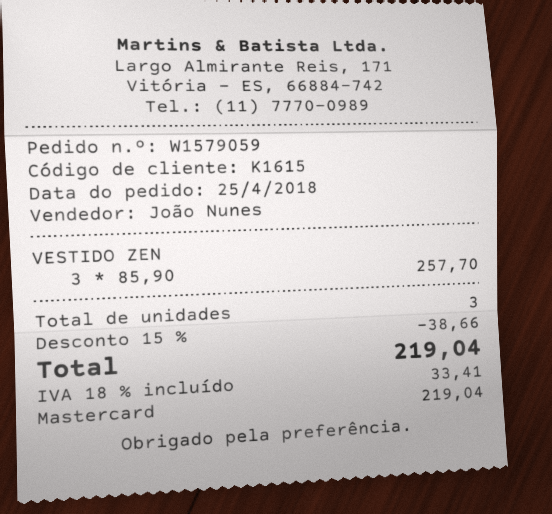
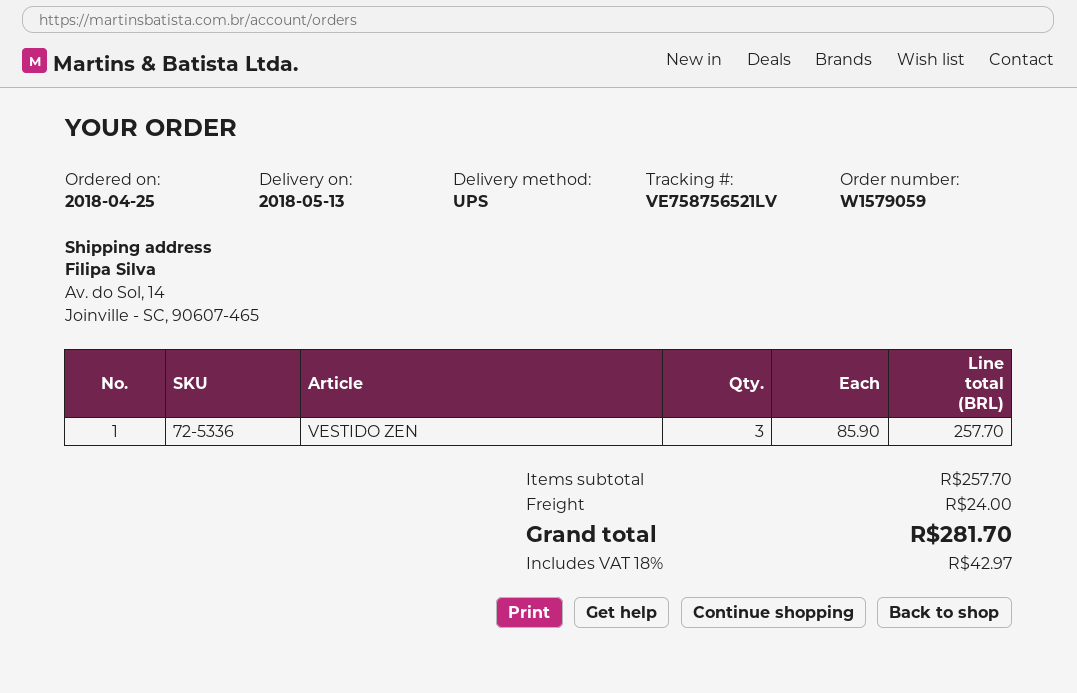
discount: 15% = 38.66 -> none
shipping: none -> 24.00
tax: 18% = 33.41 -> 18% = 42.97
total: 219.04 -> 281.70

